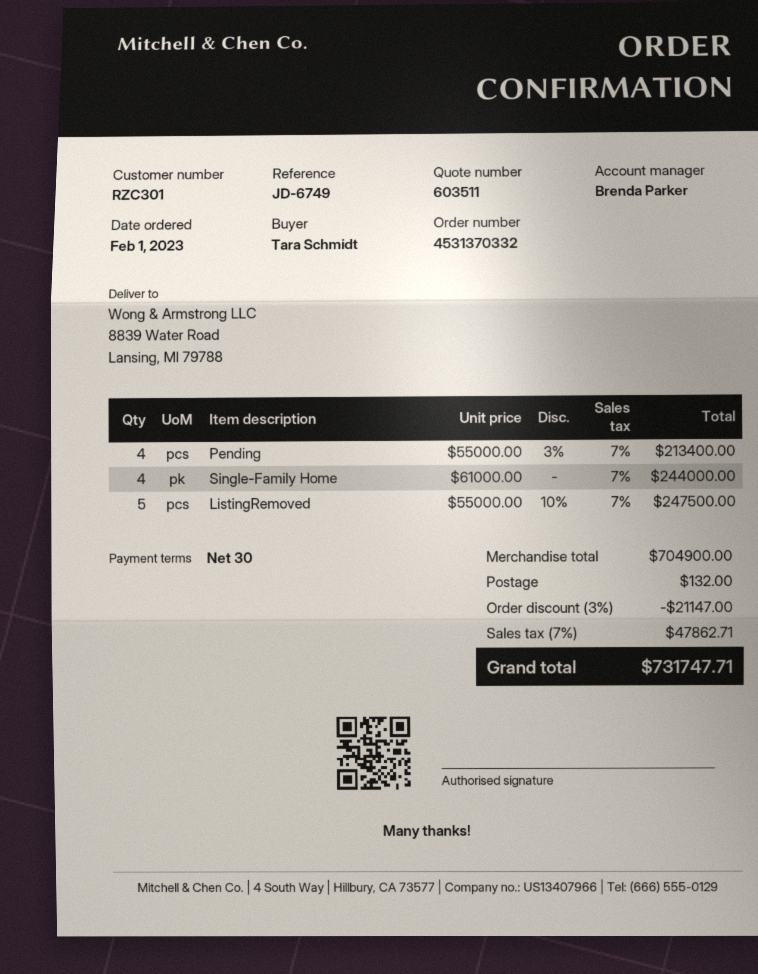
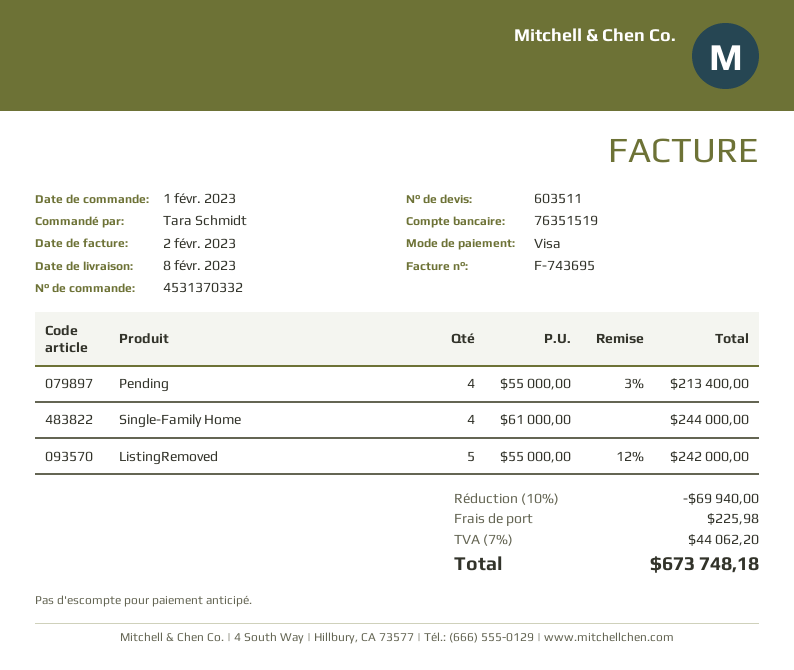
ListingRemoved: 5 x 55000.00 - 10% = 247500.00 -> 5 x 55000.00 - 12% = 242000.00
discount: 3% = 21147.00 -> 10% = 69940.00
shipping: 132.00 -> 225.98
tax: 7% = 47862.71 -> 7% = 44062.20
total: 731747.71 -> 673748.18

